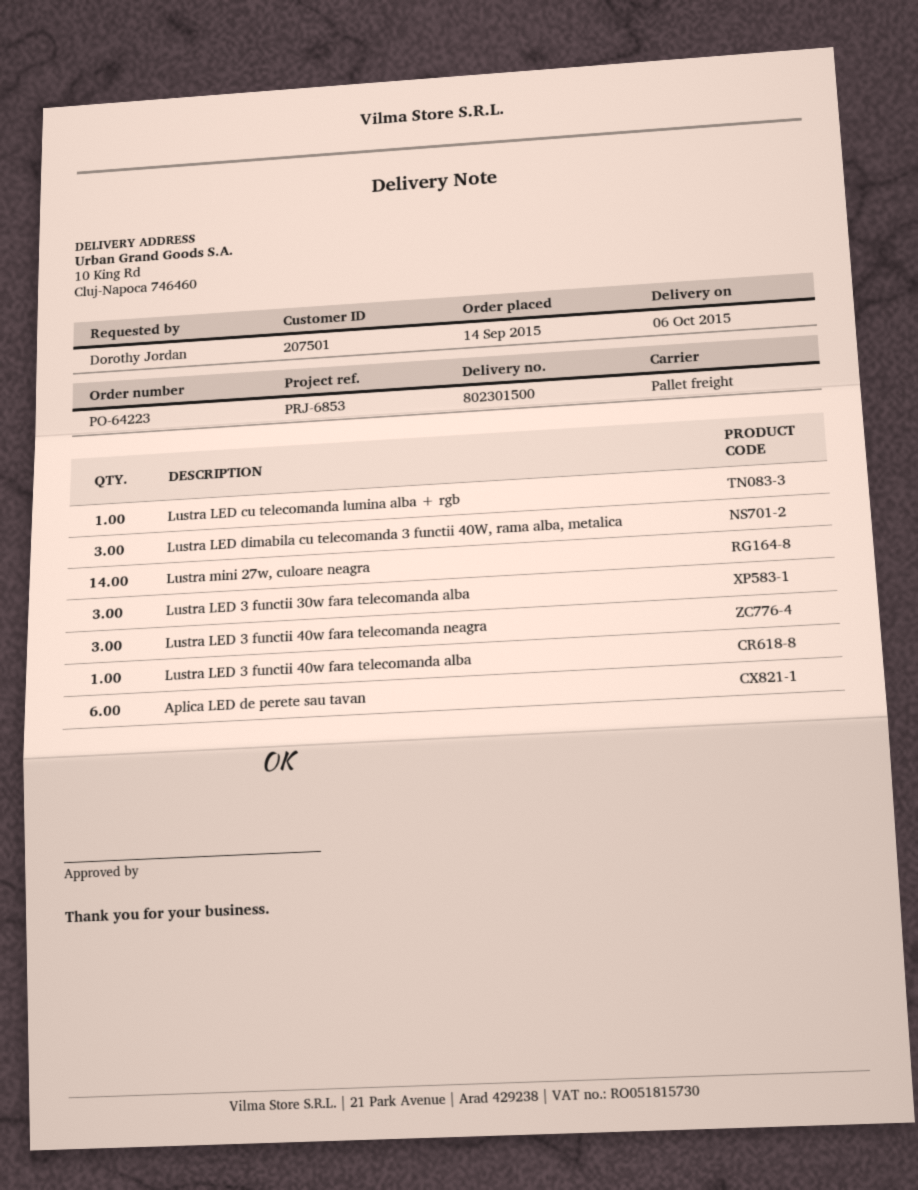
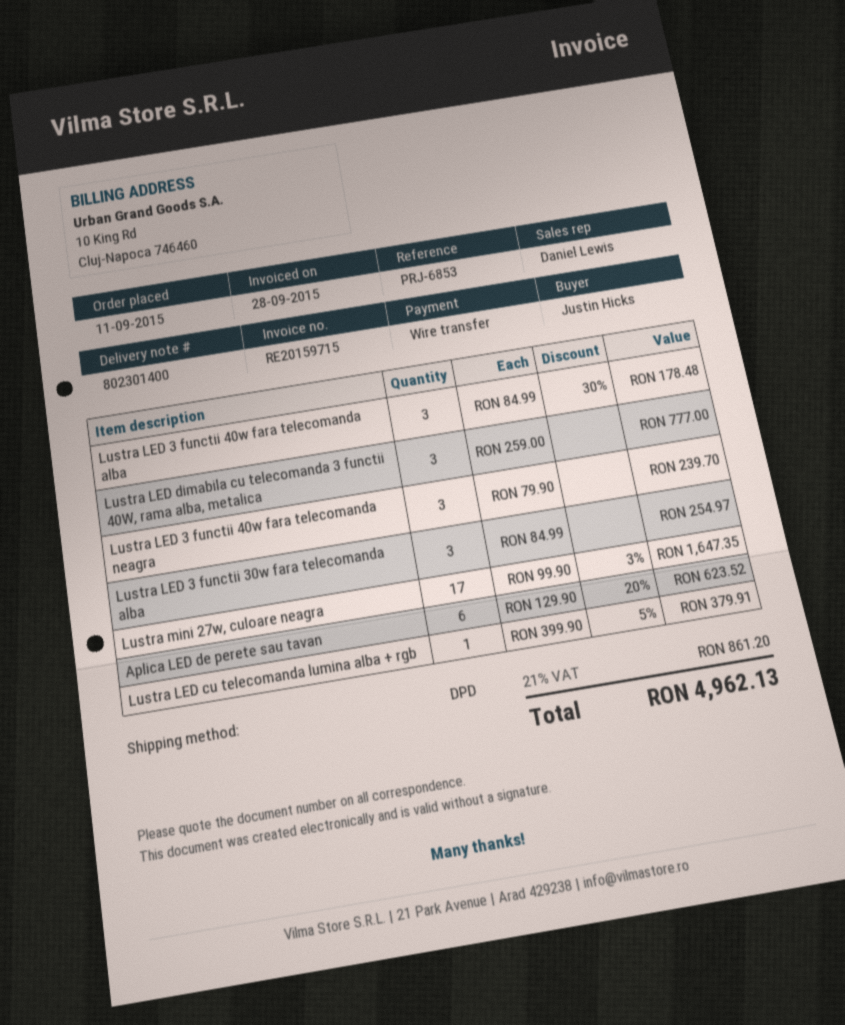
order date: 2015-09-14 -> 2015-09-11
delivery note number: 802301500 -> 802301400
ordered by: Dorothy Jordan -> Justin Hicks
shipping method: pallet freight -> DPD
Lustra mini 27w, culoare neagra: 14 -> 17
Lustra LED 3 functii 40w fara telecomanda alba: 1 -> 3

